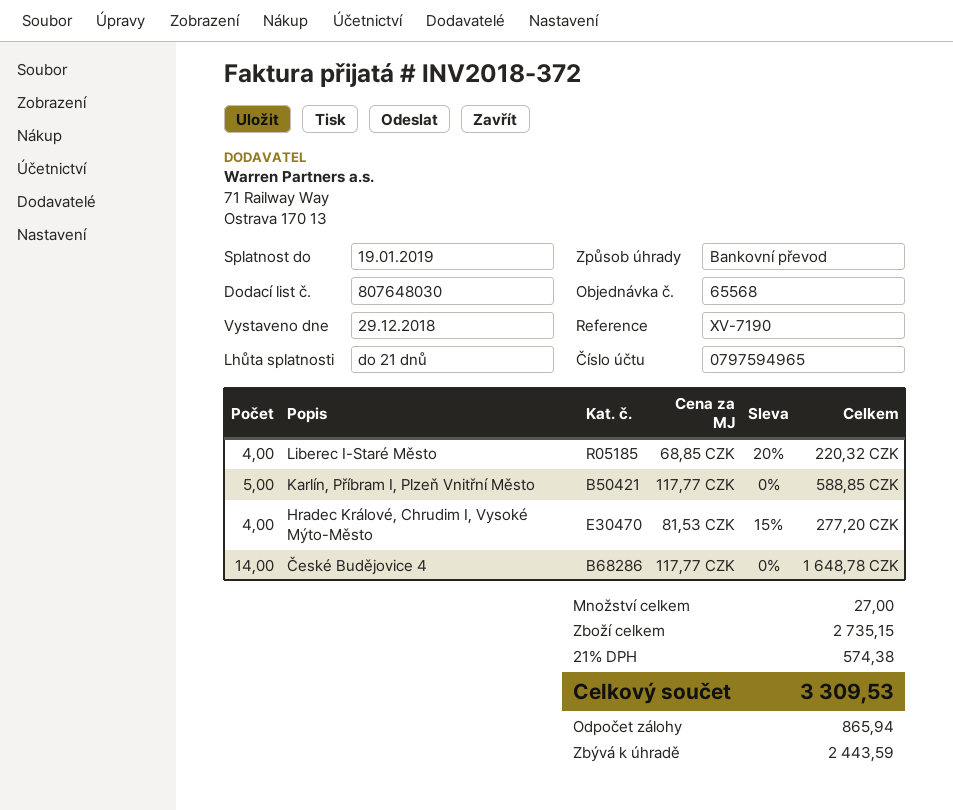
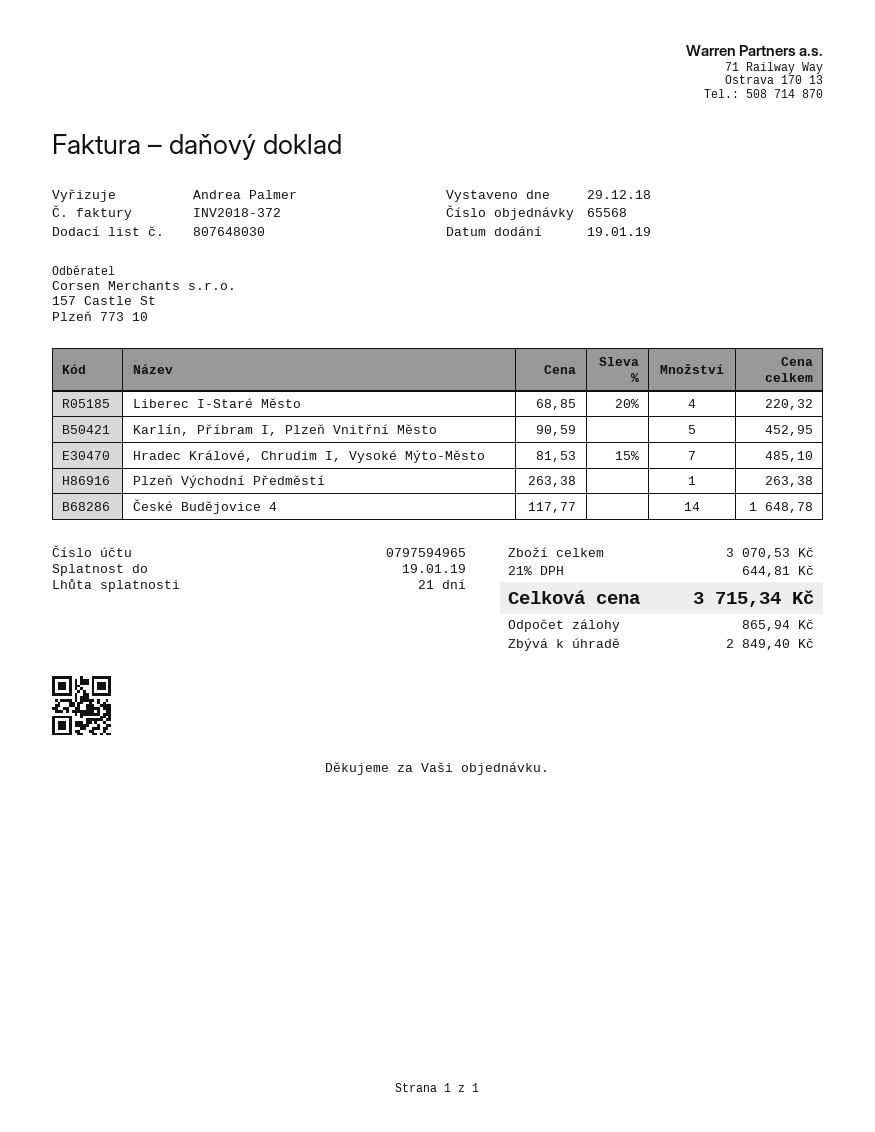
Karlín, Příbram I, Plzeň Vnitřní Město: 5 x 117.77 = 588.85 -> 5 x 90.59 = 452.95
Hradec Králové, Chrudim I, Vysoké Mýto-Město: 4 x 81.53 - 15% = 277.20 -> 7 x 81.53 - 15% = 485.10
Plzeň Východní Předměstí: none -> 1 x 263.38 = 263.38
subtotal: 2735.15 -> 3070.53
tax: 21% = 574.38 -> 21% = 644.81
total: 3309.53 -> 3715.34
balance: 2443.59 -> 2849.40

